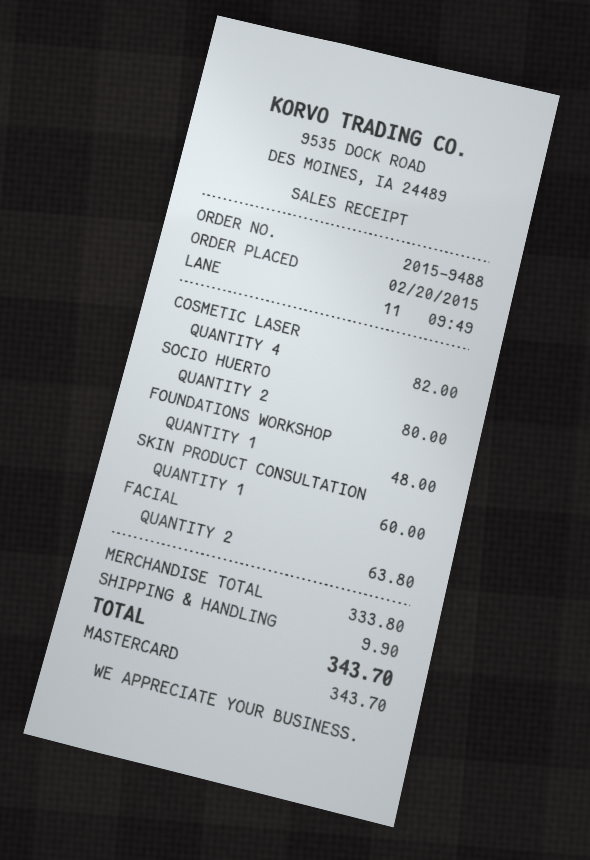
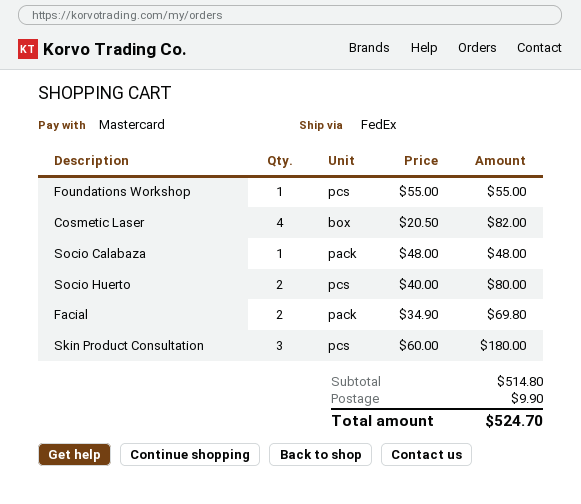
FOUNDATIONS WORKSHOP: 1 for 48.00 -> 1 for 55.00
SKIN PRODUCT CONSULTATION: 1 for 60.00 -> 3 for 180.00
FACIAL: 2 for 63.80 -> 2 for 69.80
Socio Calabaza: none -> 1 for 48.00
subtotal: 333.80 -> 514.80
total: 343.70 -> 524.70

